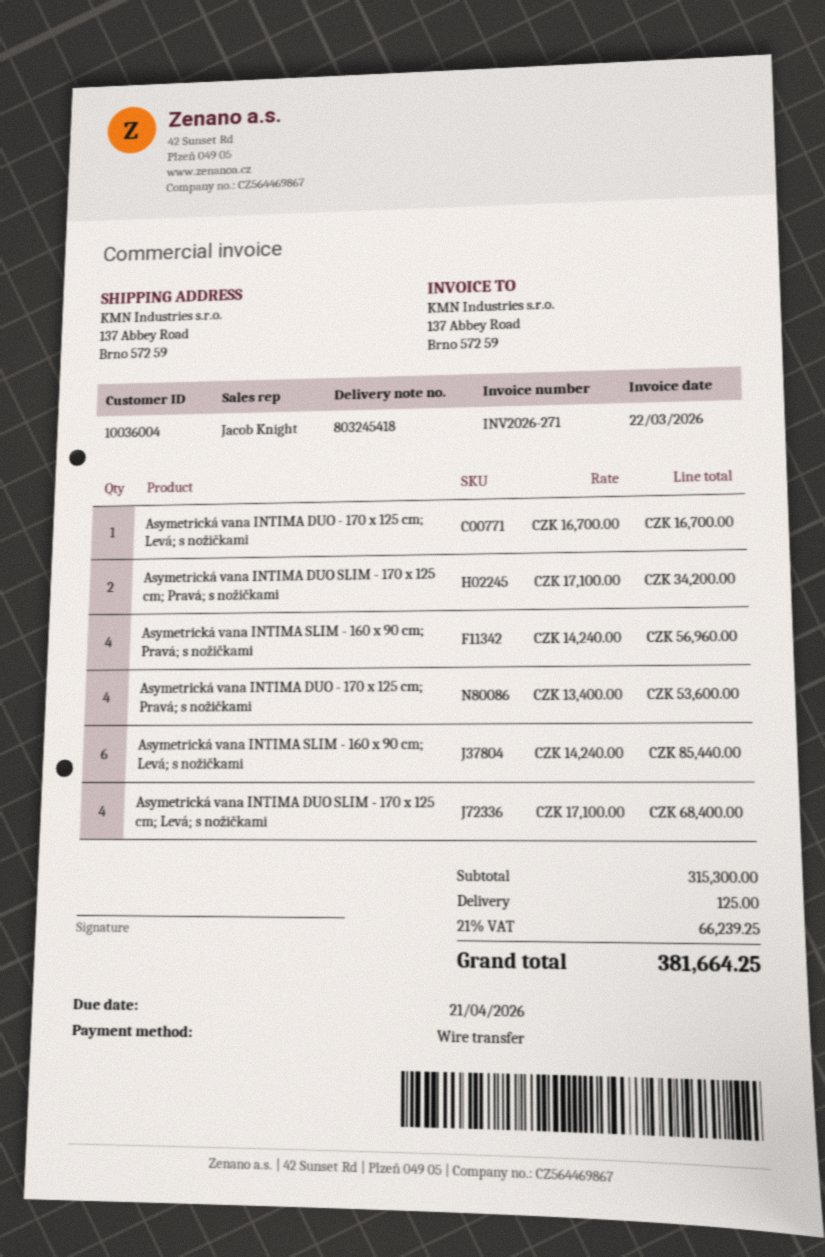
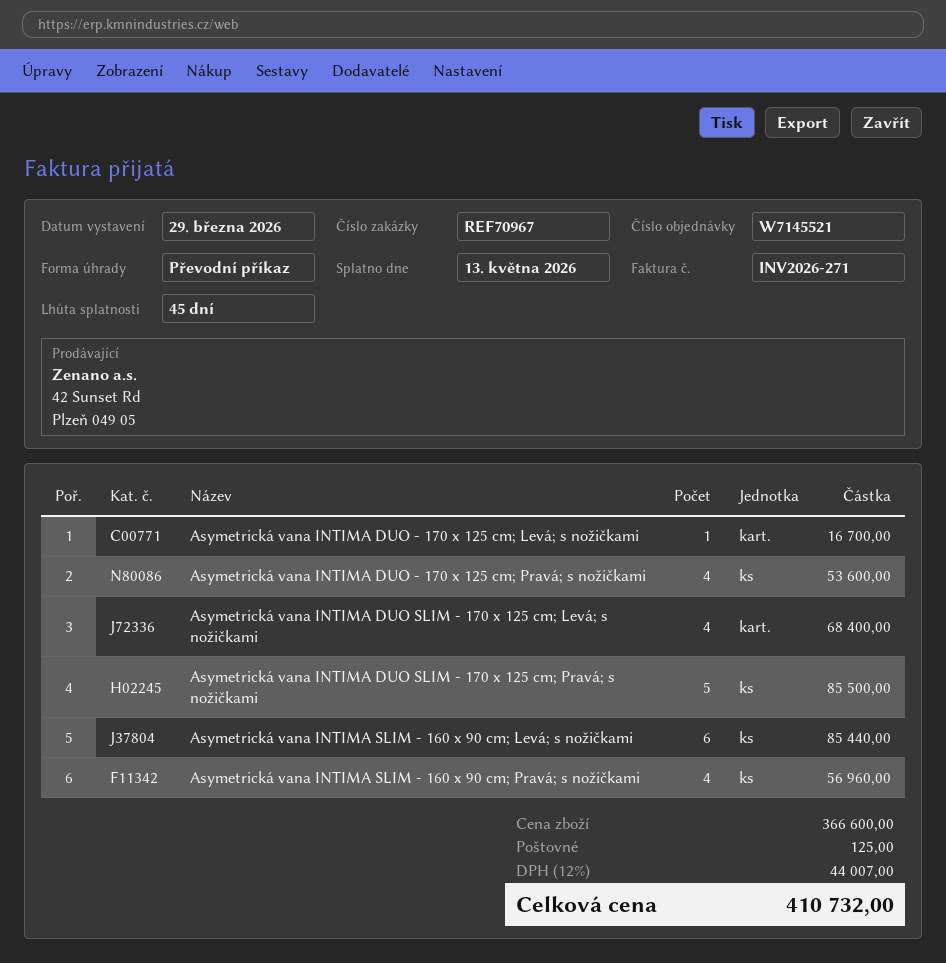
invoice date: 2026-03-22 -> 2026-03-29
due date: 2026-04-21 -> 2026-05-13
Asymetrická vana INTIMA DUO SLIM - 170 x 125 cm; Pravá; s nožičkami: 2 for 34200.00 -> 5 for 85500.00
subtotal: 315300.00 -> 366600.00
tax: 21% = 66239.25 -> 12% = 44007.00
total: 381664.25 -> 410732.00

